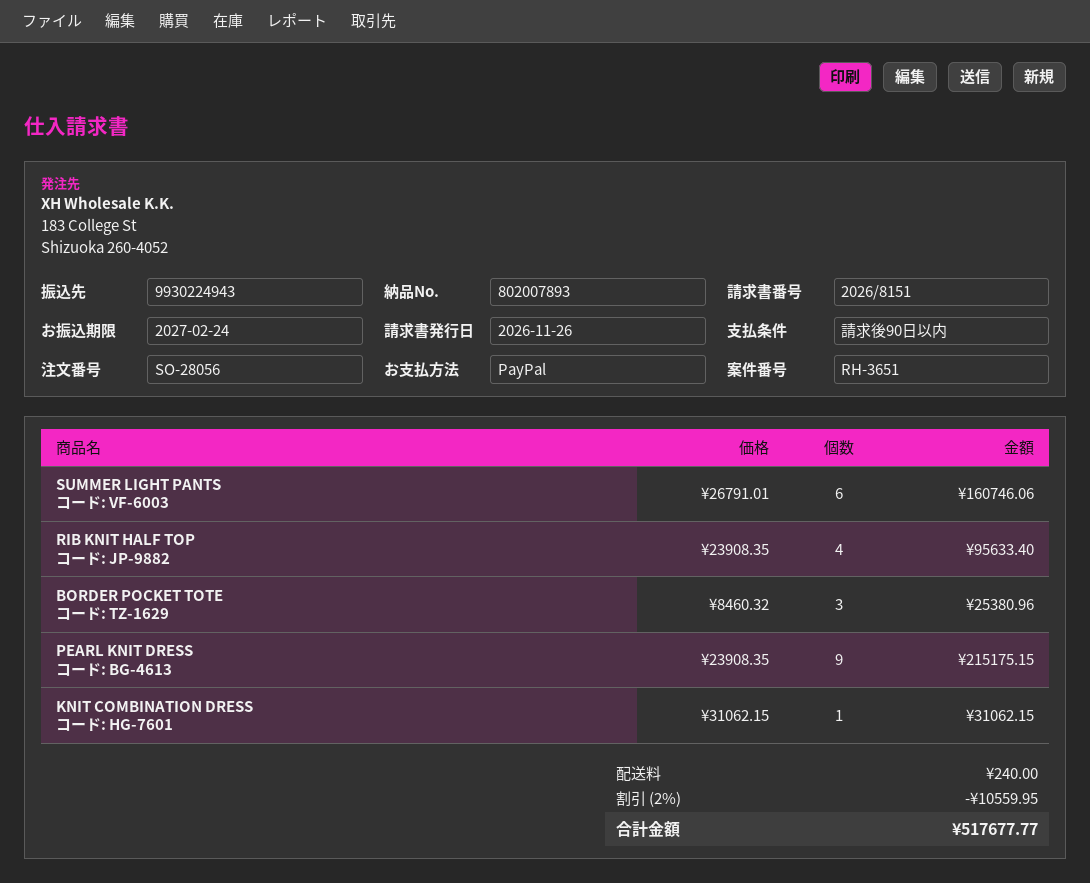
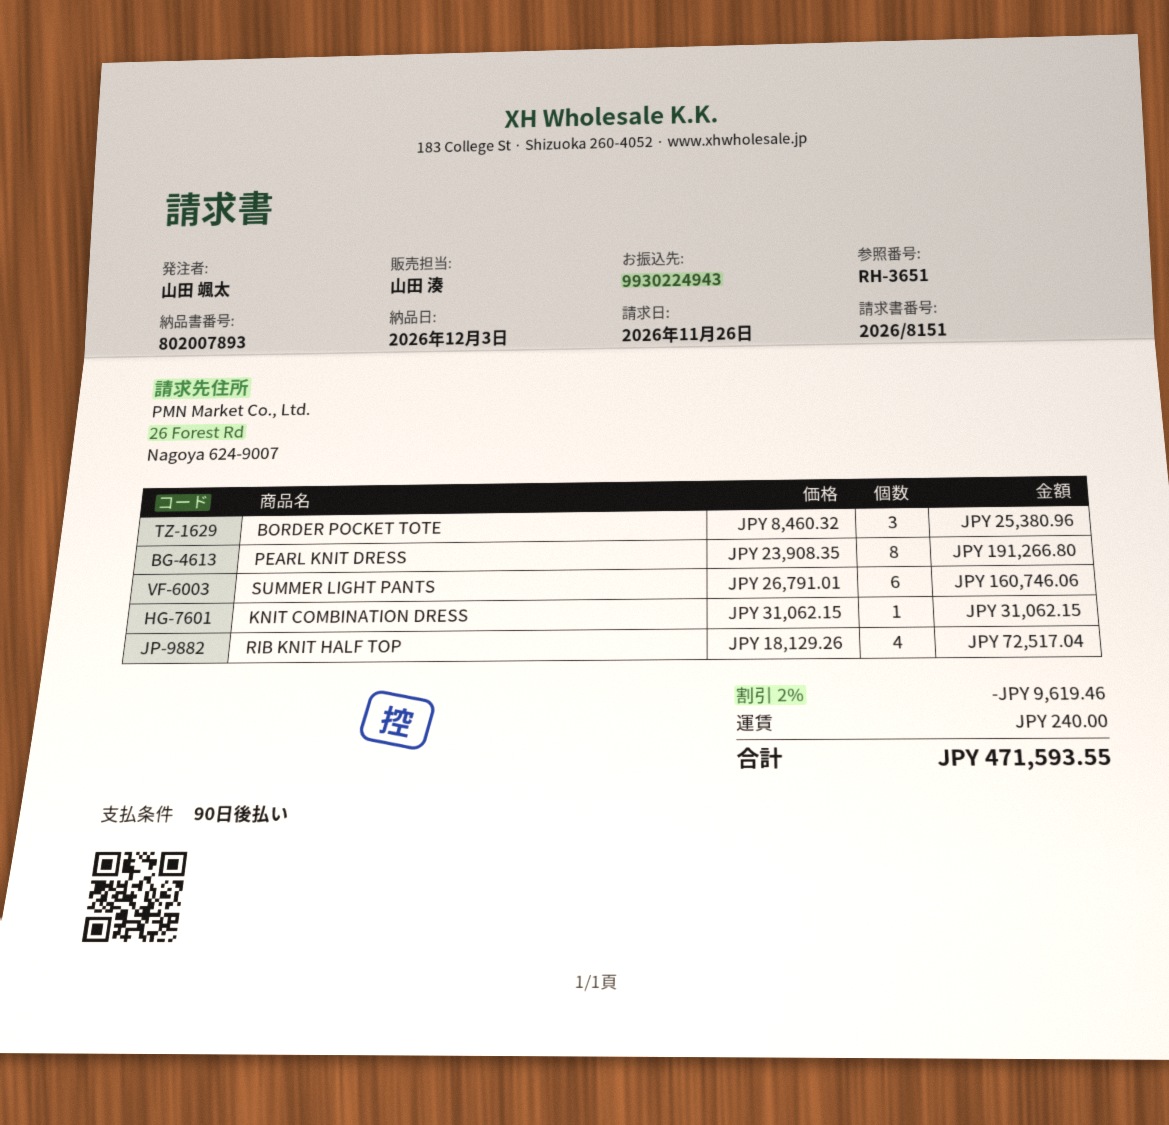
RIB KNIT HALF TOP: 4 x 23908.35 = 95633.40 -> 4 x 18129.26 = 72517.04
PEARL KNIT DRESS: 9 x 23908.35 = 215175.15 -> 8 x 23908.35 = 191266.80
discount: 2% = 10559.95 -> 2% = 9619.46
total: 517677.77 -> 471593.55

